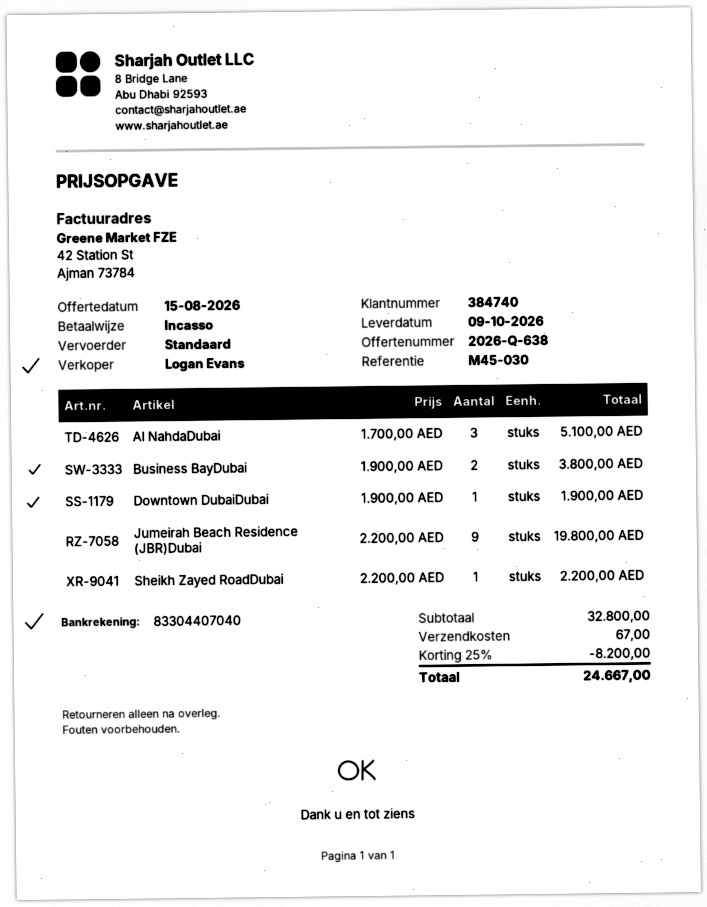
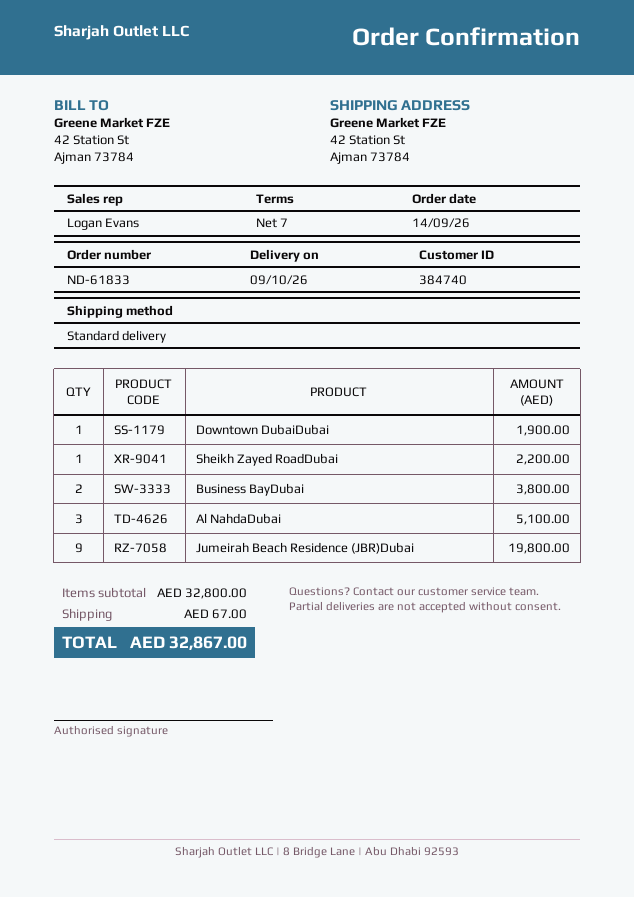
discount: 25% = 8200.00 -> none
total: 24667.00 -> 32867.00

